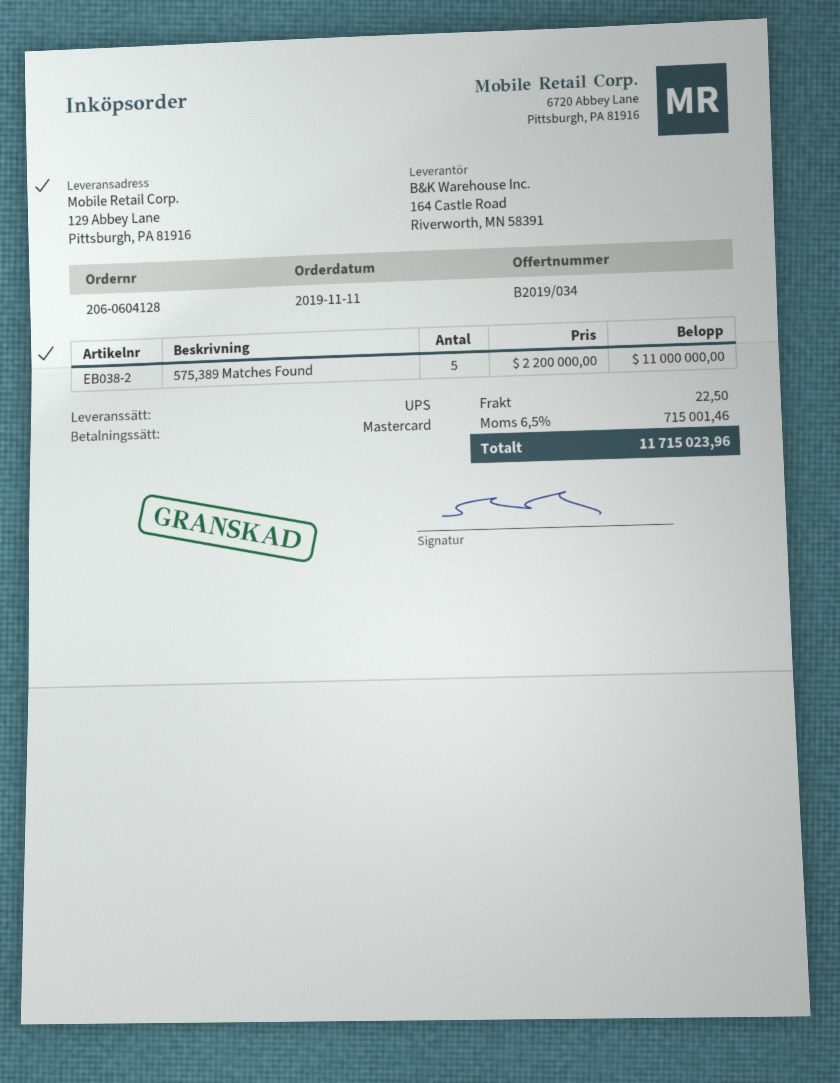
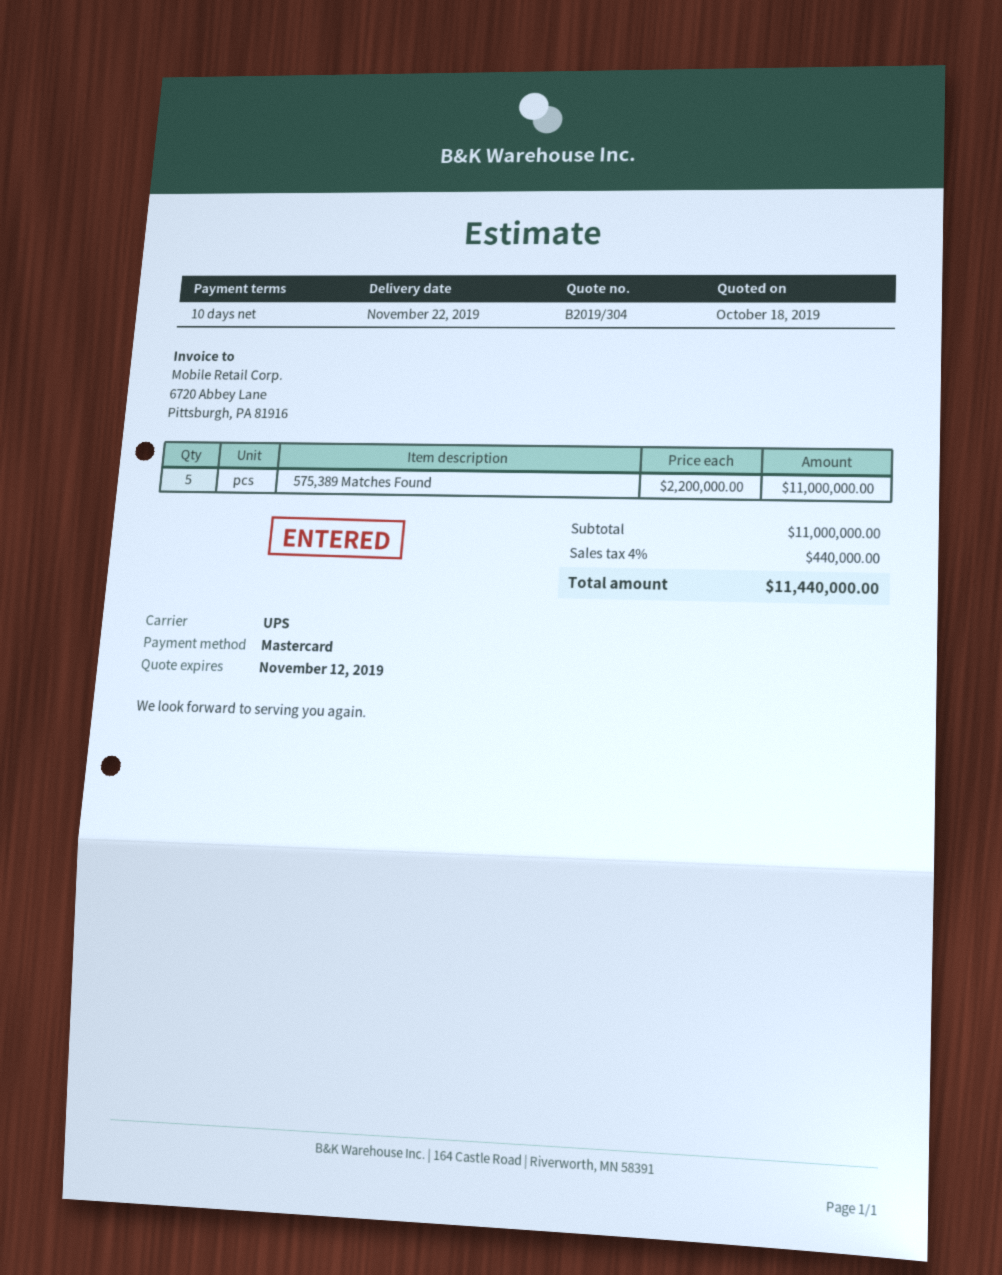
quote number: B2019/034 -> B2019/304
shipping: 22.50 -> none
tax: 6.5% = 715001.46 -> 4% = 440000.00
total: 11715023.96 -> 11440000.00

